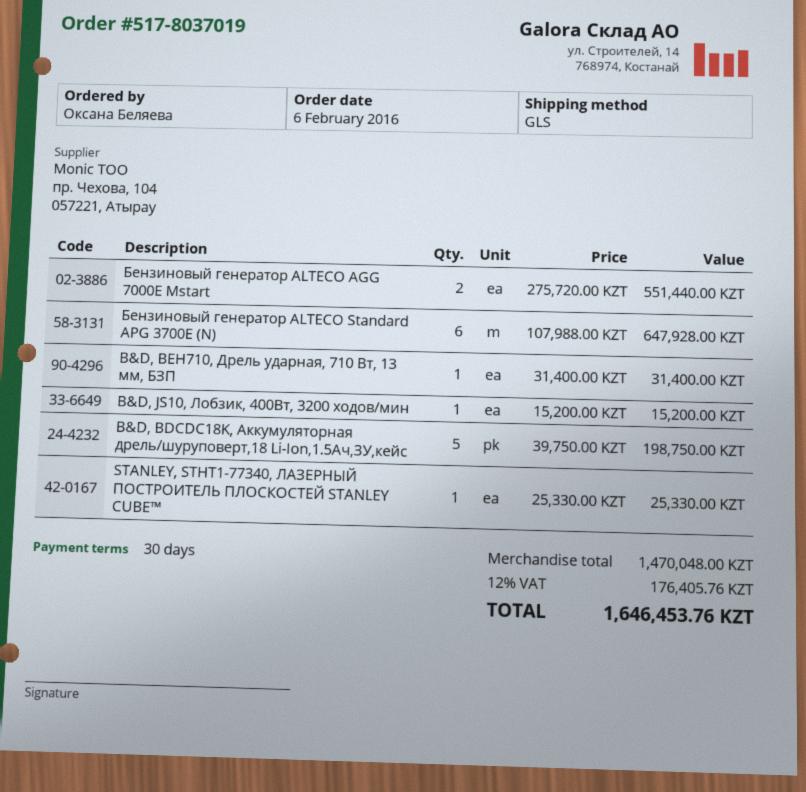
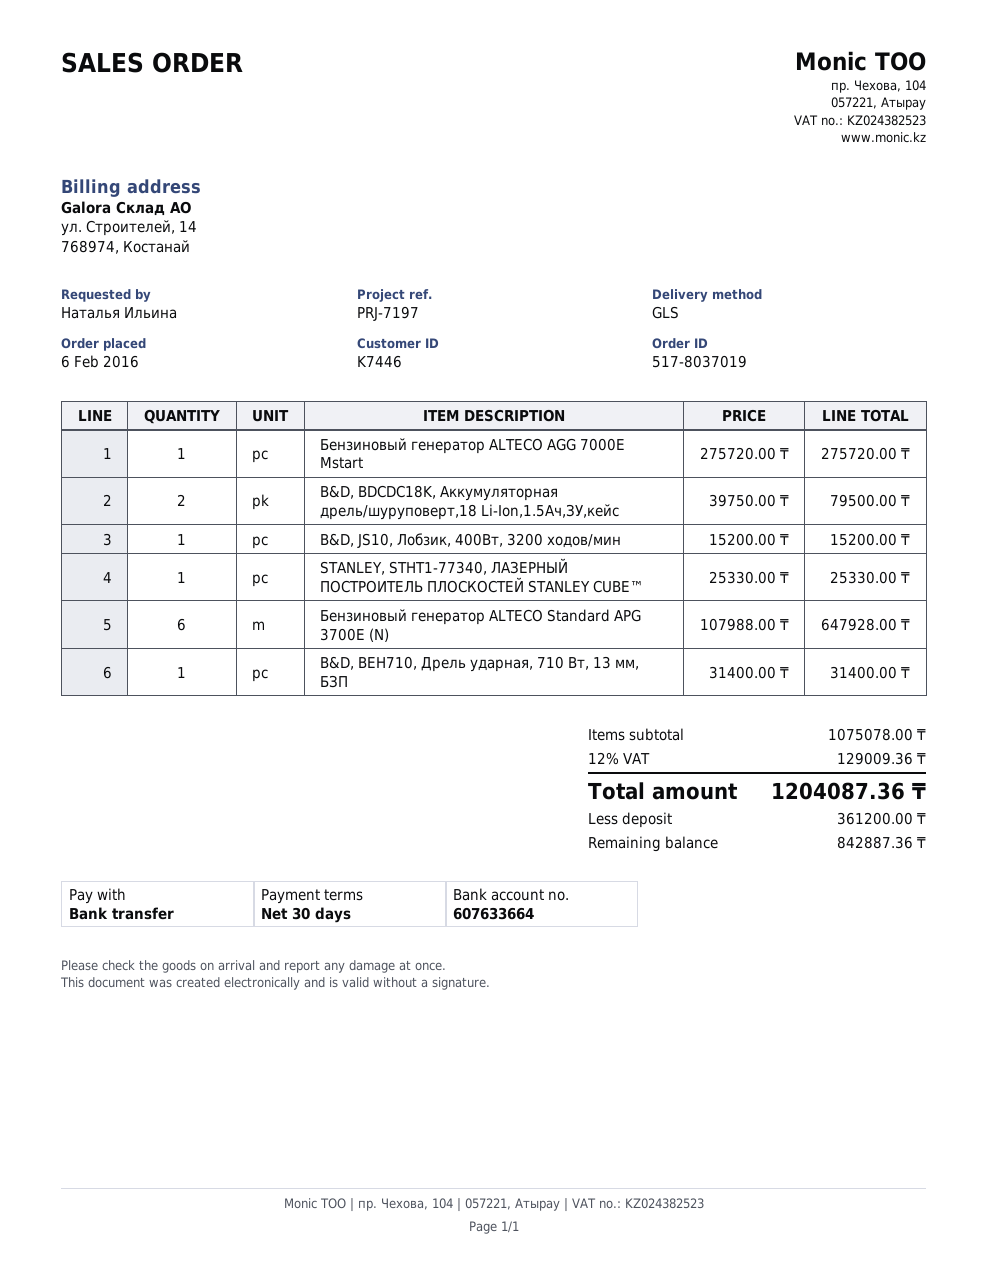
ordered by: Оксана Беляева -> Наталья Ильина
Бензиновый генератор ALTECO AGG 7000Е Mstart: 2 x 275720.00 = 551440.00 -> 1 x 275720.00 = 275720.00
B&D, BDCDC18K, Аккумуляторная дрель/шуруповерт,18 Li-Ion,1.5Ач,ЗУ,кейс: 5 x 39750.00 = 198750.00 -> 2 x 39750.00 = 79500.00
subtotal: 1470048.00 -> 1075078.00
tax: 12% = 176405.76 -> 12% = 129009.36
total: 1646453.76 -> 1204087.36

